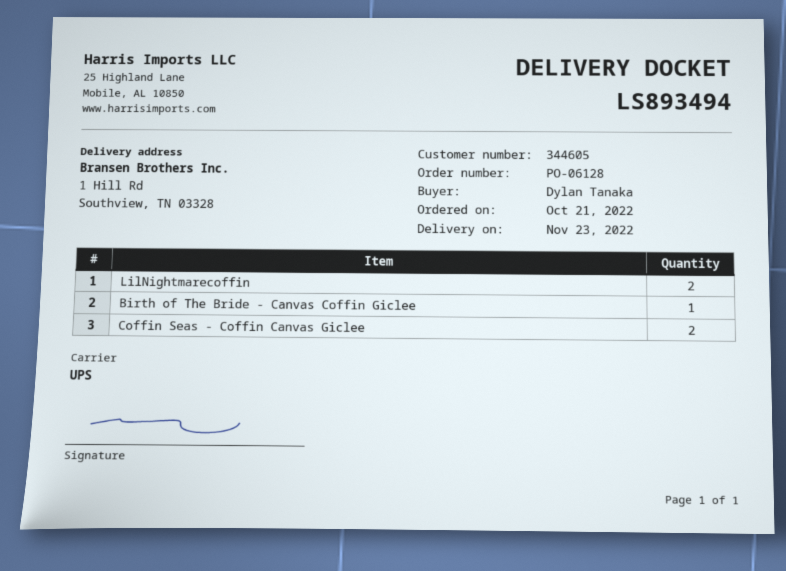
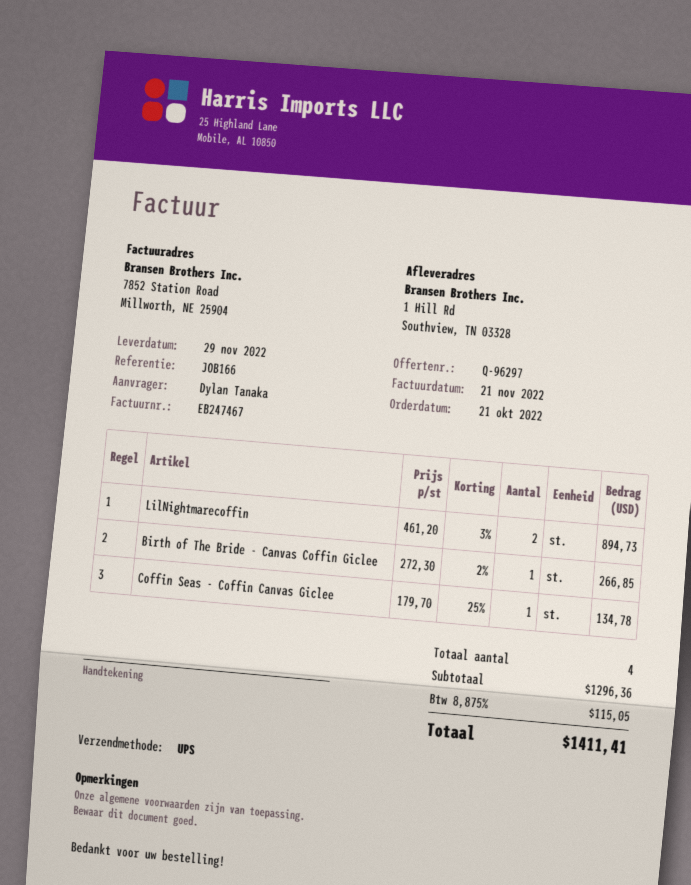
delivery date: 2022-11-23 -> 2022-11-29
Coffin Seas - Coffin Canvas Giclee: 2 -> 1

